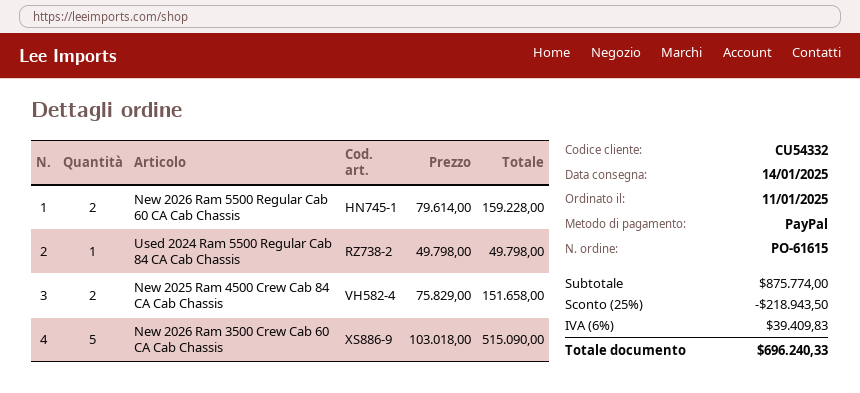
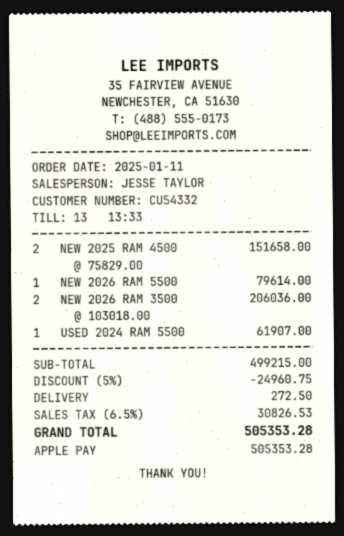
payment method: PayPal -> Apple Pay
New 2026 Ram 5500 Regular Cab 60 CA Cab Chassis: 2 x 79614.00 = 159228.00 -> 1 x 79614.00 = 79614.00
Used 2024 Ram 5500 Regular Cab 84 CA Cab Chassis: 1 x 49798.00 = 49798.00 -> 1 x 61907.00 = 61907.00
New 2026 Ram 3500 Crew Cab 60 CA Cab Chassis: 5 x 103018.00 = 515090.00 -> 2 x 103018.00 = 206036.00
subtotal: 875774.00 -> 499215.00
discount: 25% = 218943.50 -> 5% = 24960.75
shipping: none -> 272.50
tax: 6% = 39409.83 -> 6.5% = 30826.53
total: 696240.33 -> 505353.28

